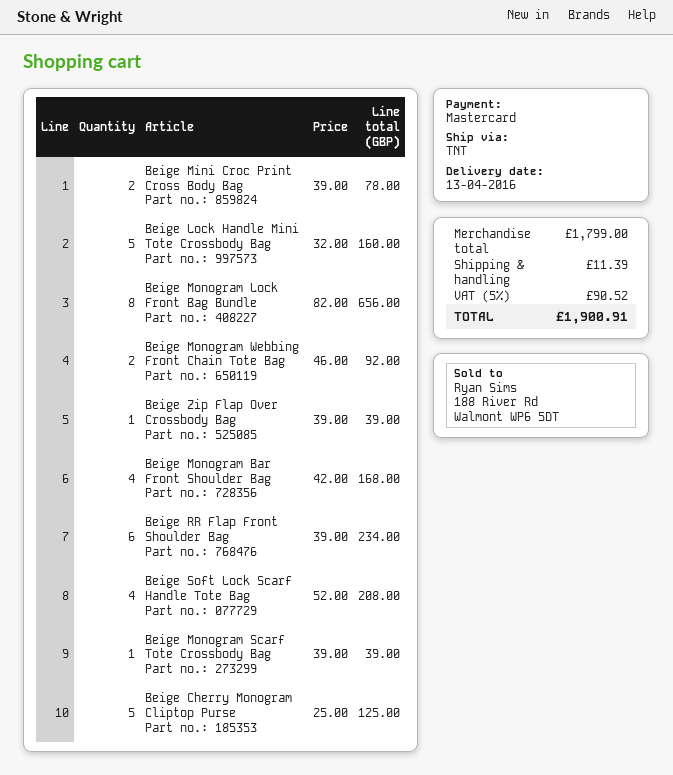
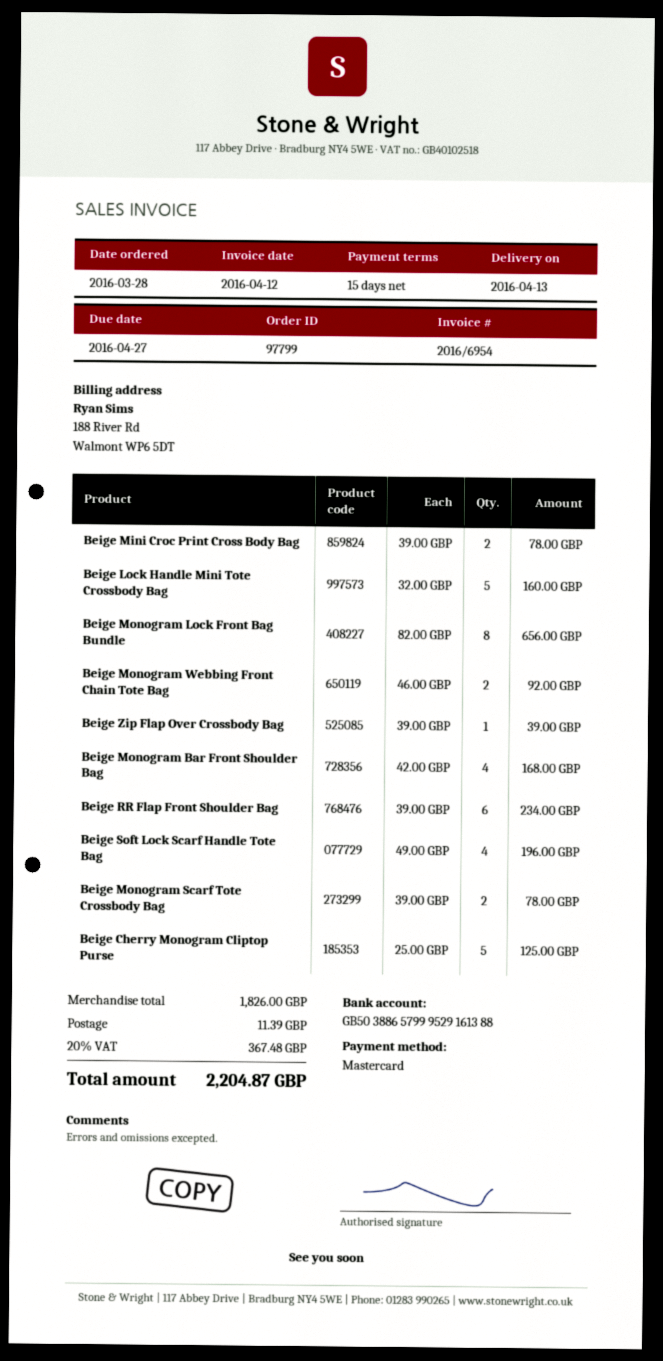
Beige Soft Lock Scarf Handle Tote Bag: 4 x 52.00 = 208.00 -> 4 x 49.00 = 196.00
Beige Monogram Scarf Tote Crossbody Bag: 1 x 39.00 = 39.00 -> 2 x 39.00 = 78.00
subtotal: 1799.00 -> 1826.00
tax: 5% = 90.52 -> 20% = 367.48
total: 1900.91 -> 2204.87

